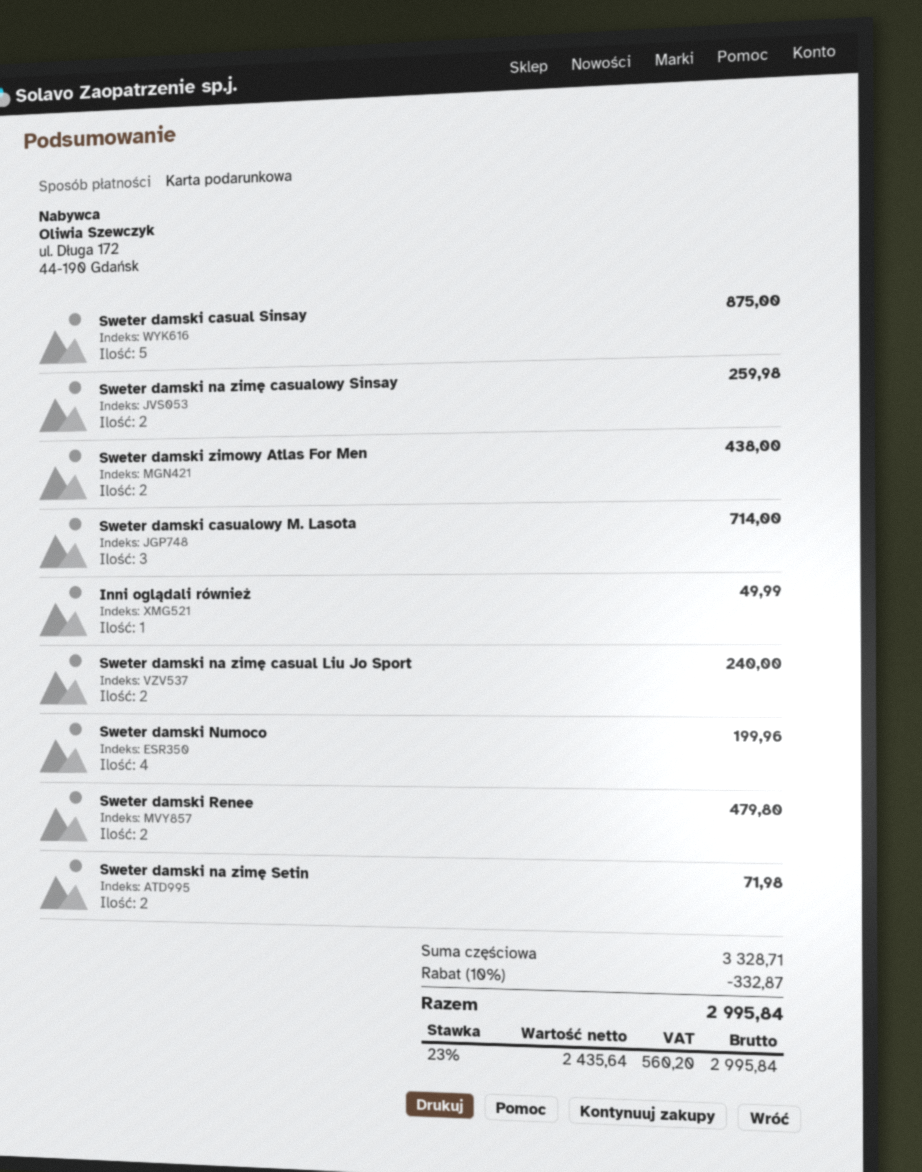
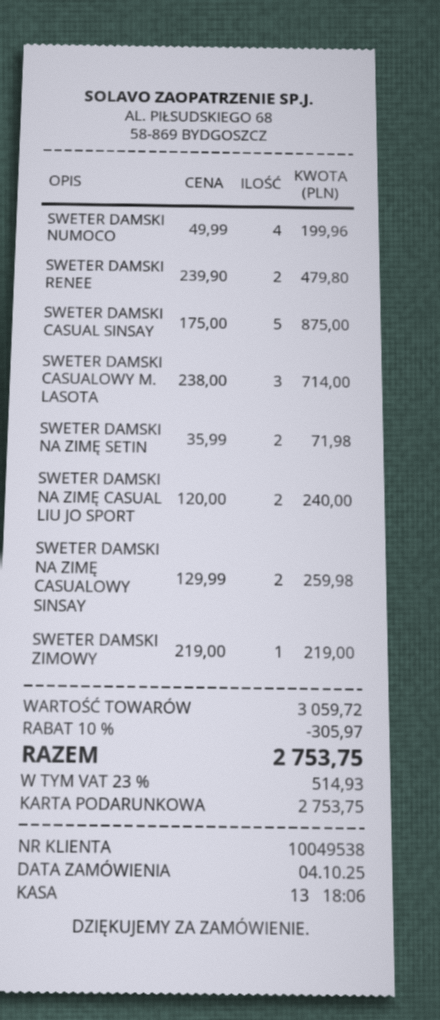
Sweter damski zimowy Atlas For Men: 2 for 438.00 -> 1 for 219.00
Inni oglądali również: 1 for 49.99 -> none
subtotal: 3328.71 -> 3059.72
discount: 10% = 332.87 -> 10% = 305.97
tax: 23% = 560.20 -> 23% = 514.93
total: 2995.84 -> 2753.75

